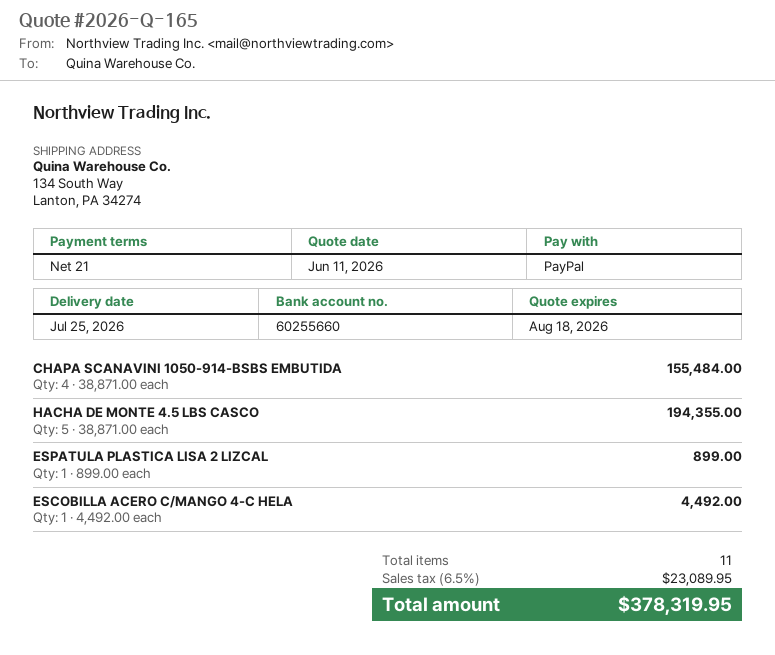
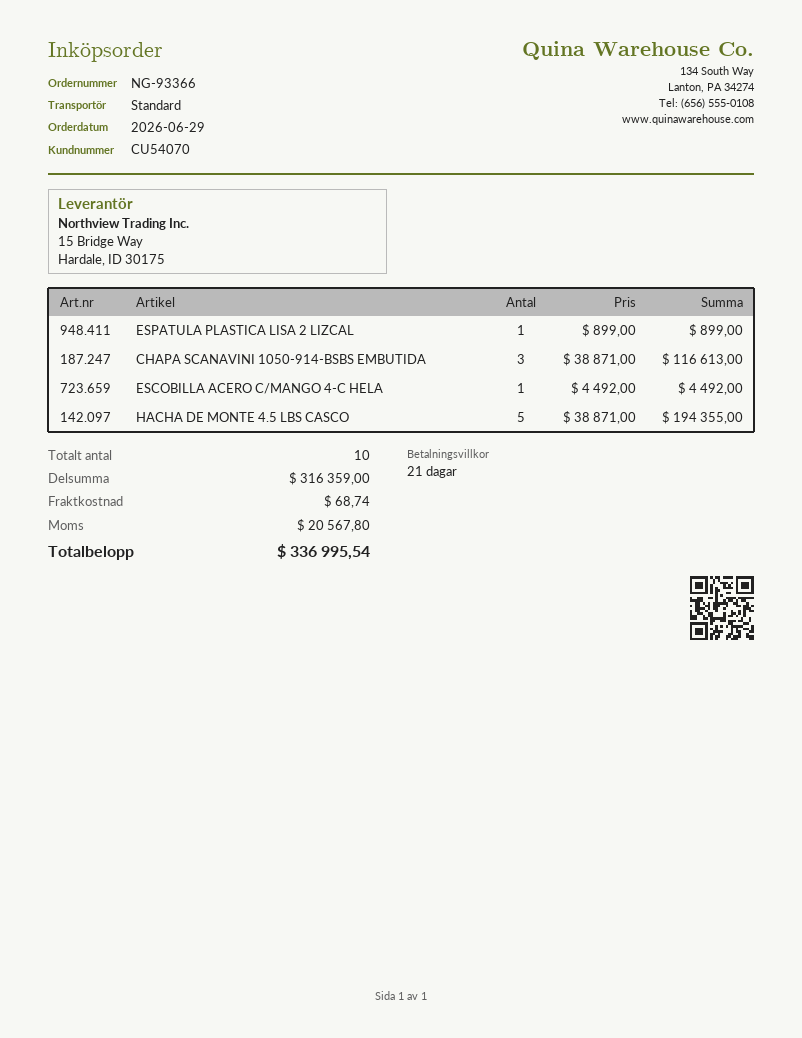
CHAPA SCANAVINI 1050-914-BSBS EMBUTIDA: 4 x 38871.00 = 155484.00 -> 3 x 38871.00 = 116613.00
total quantity: 11 -> 10
shipping: none -> 68.74
tax: 23089.95 -> 20567.80
total: 378319.95 -> 336995.54

